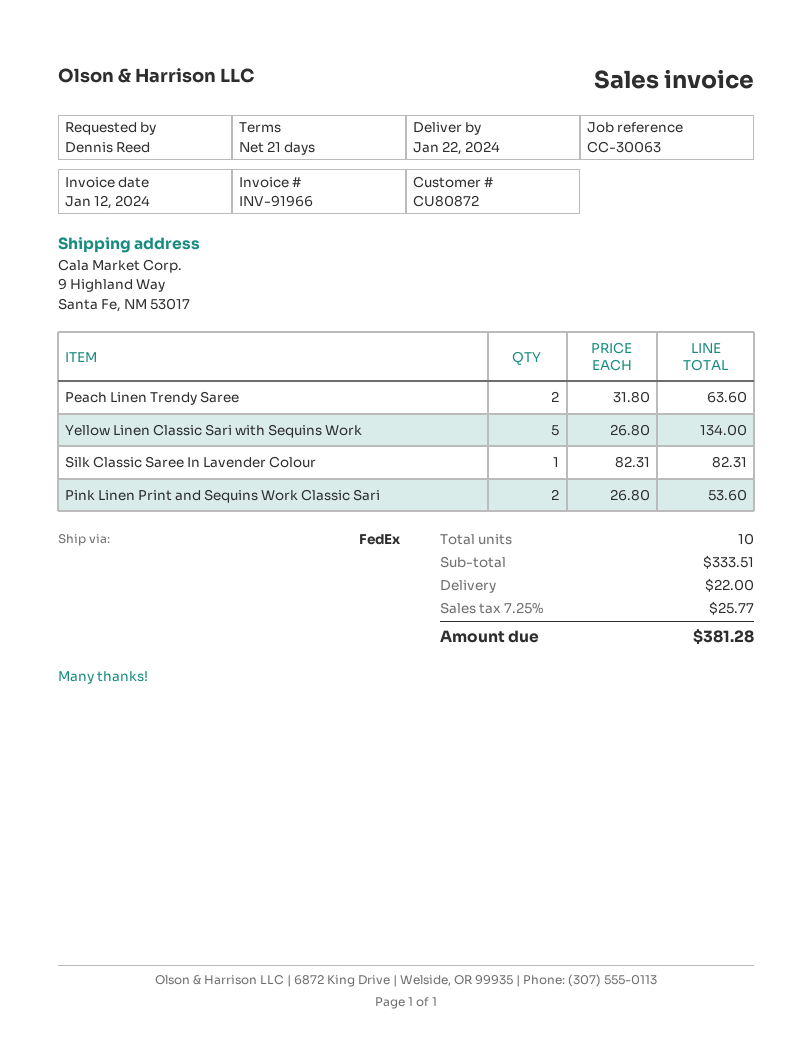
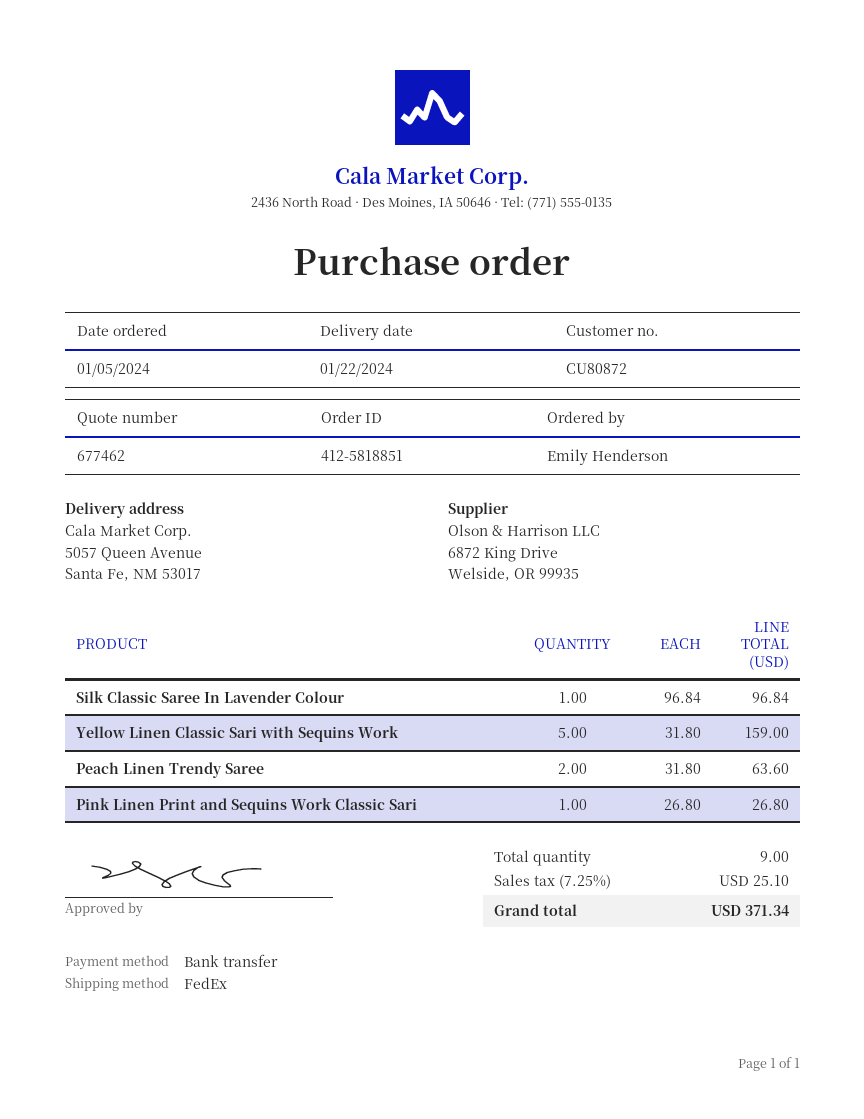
ordered by: Dennis Reed -> Emily Henderson
ship to: 9 Highland Way, Santa Fe, NM 53017 -> 5057 Queen Avenue, Santa Fe, NM 53017
Yellow Linen Classic Sari with Sequins Work: 5 x 26.80 = 134.00 -> 5 x 31.80 = 159.00
Silk Classic Saree In Lavender Colour: 1 x 82.31 = 82.31 -> 1 x 96.84 = 96.84
Pink Linen Print and Sequins Work Classic Sari: 2 x 26.80 = 53.60 -> 1 x 26.80 = 26.80
total quantity: 10 -> 9
shipping: 22.00 -> none
tax: 7.25% = 25.77 -> 7.25% = 25.10
total: 381.28 -> 371.34

